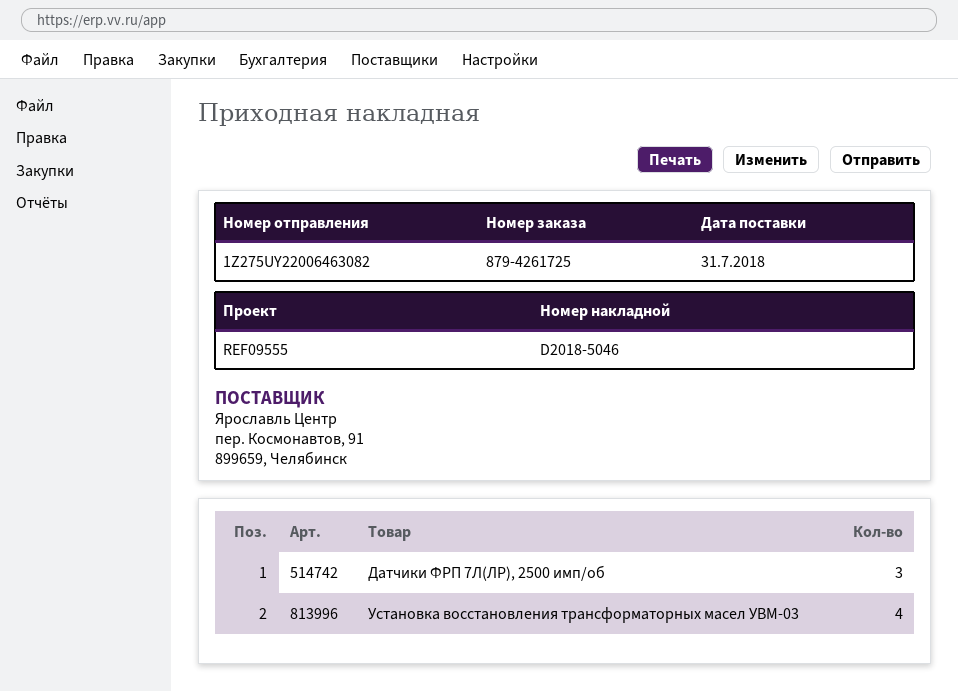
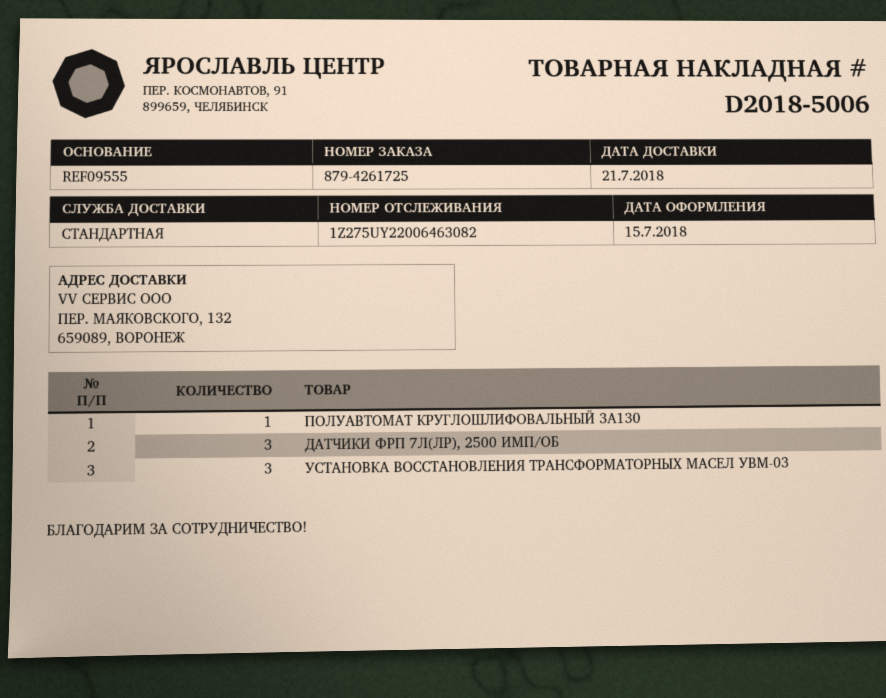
delivery note number: D2018-5046 -> D2018-5006
delivery date: 2018-07-31 -> 2018-07-21
Установка восстановления трансформаторных масел УВМ-03: 4 -> 3
ПОЛУАВТОМАТ КРУГЛОШЛИФОВАЛЬНЫЙ 3А130: none -> 1

